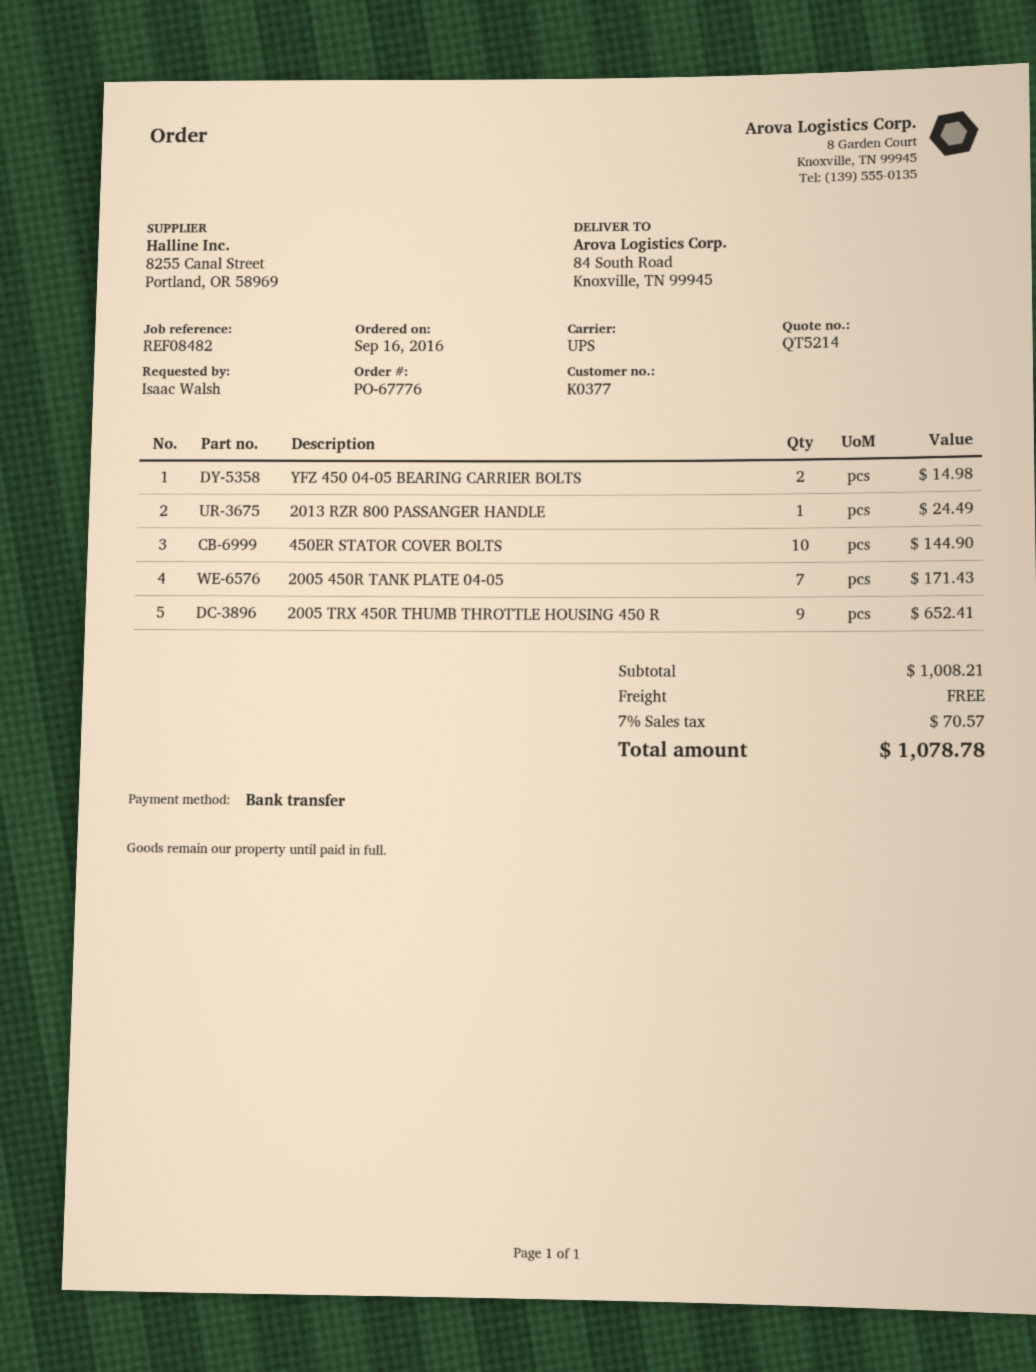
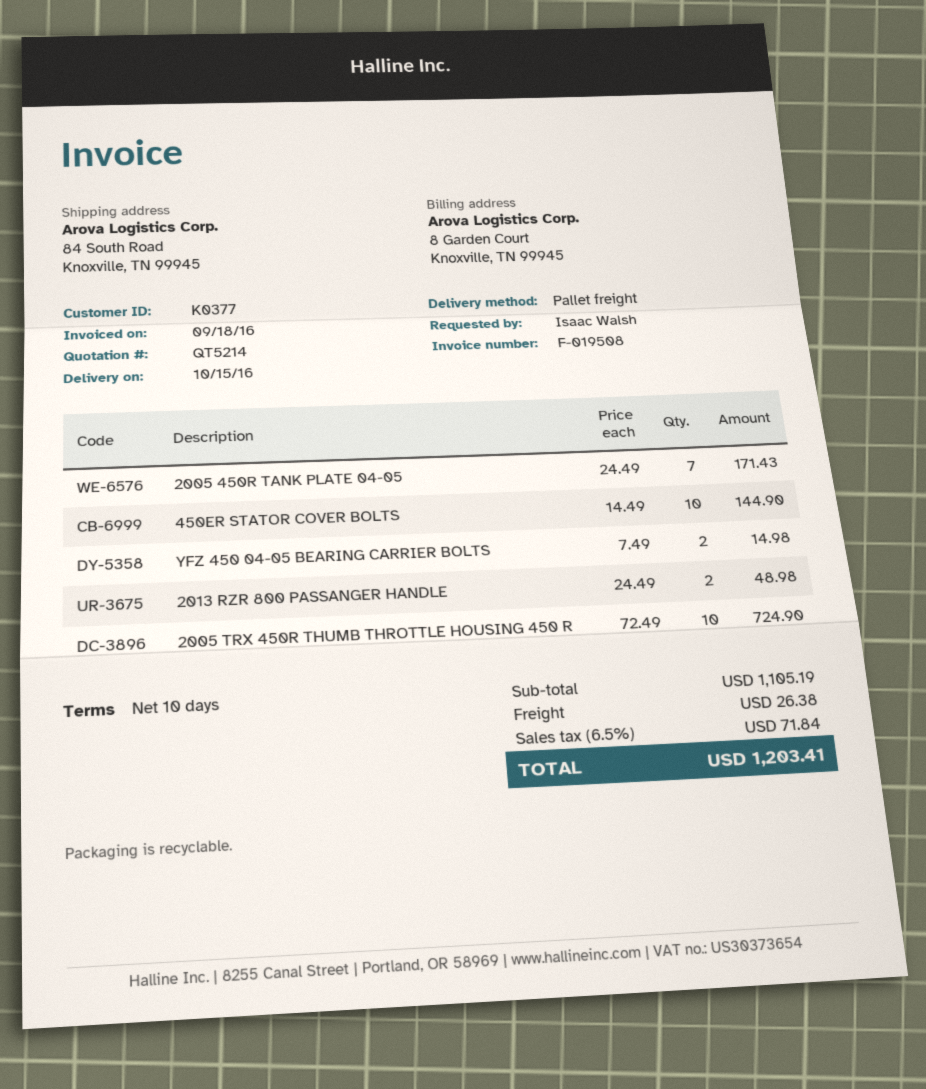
shipping method: UPS -> pallet freight
2013 RZR 800 PASSANGER HANDLE: 1 for 24.49 -> 2 for 48.98
2005 TRX 450R THUMB THROTTLE HOUSING 450 R: 9 for 652.41 -> 10 for 724.90
subtotal: 1008.21 -> 1105.19
shipping: 0.00 -> 26.38
tax: 7% = 70.57 -> 6.5% = 71.84
total: 1078.78 -> 1203.41

